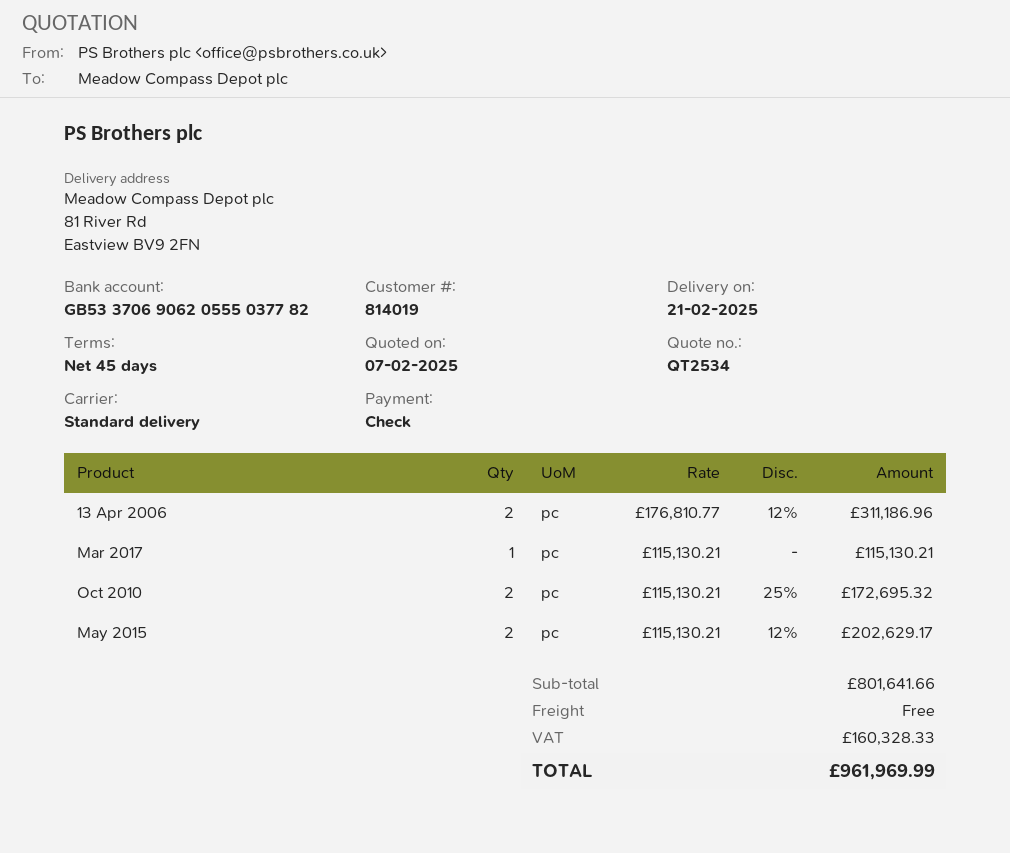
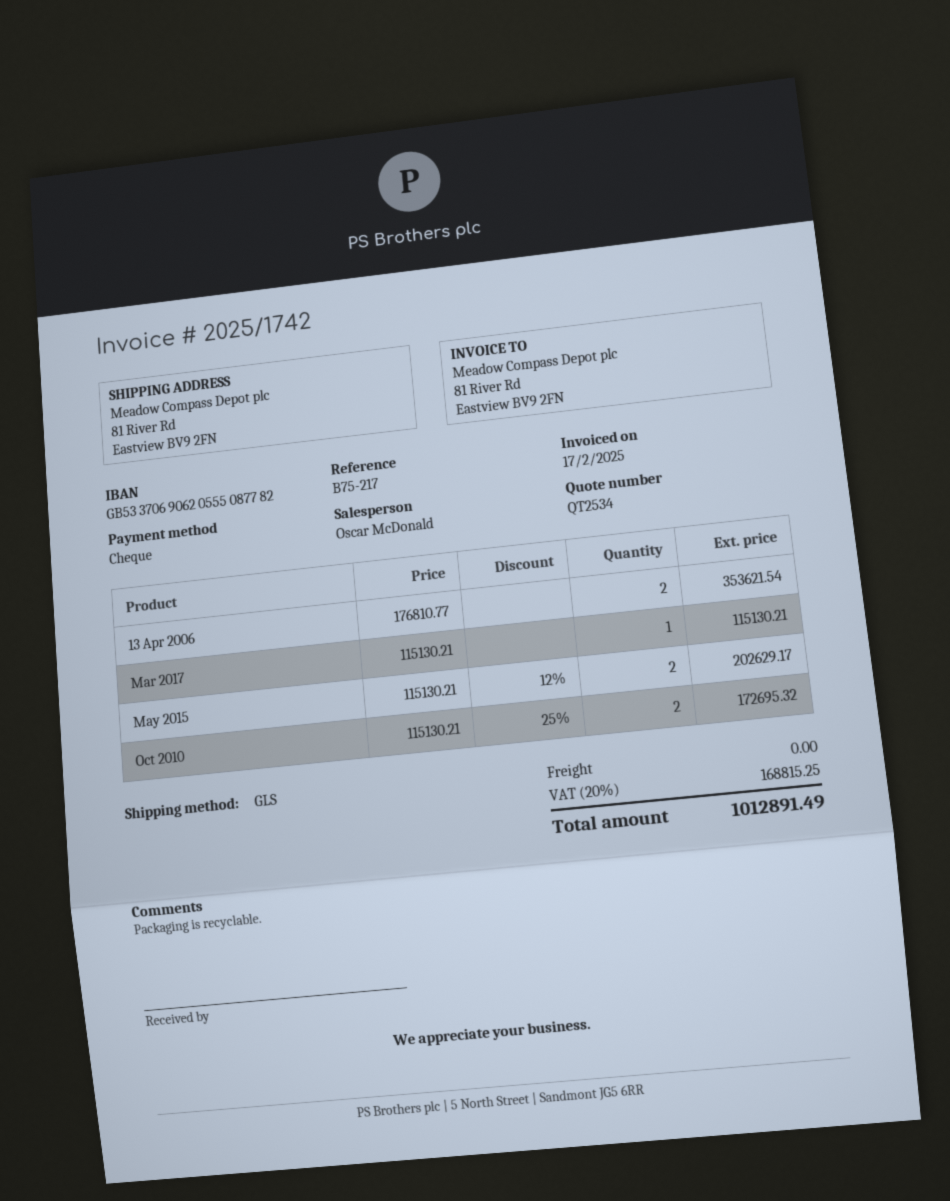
bank account: GB53370690620555037782 -> GB53370690620555087782
shipping method: standard -> GLS
13 Apr 2006: 2 x 176810.77 - 12% = 311186.96 -> 2 x 176810.77 = 353621.54
tax: 160328.33 -> 168815.25
total: 961969.99 -> 1012891.49

